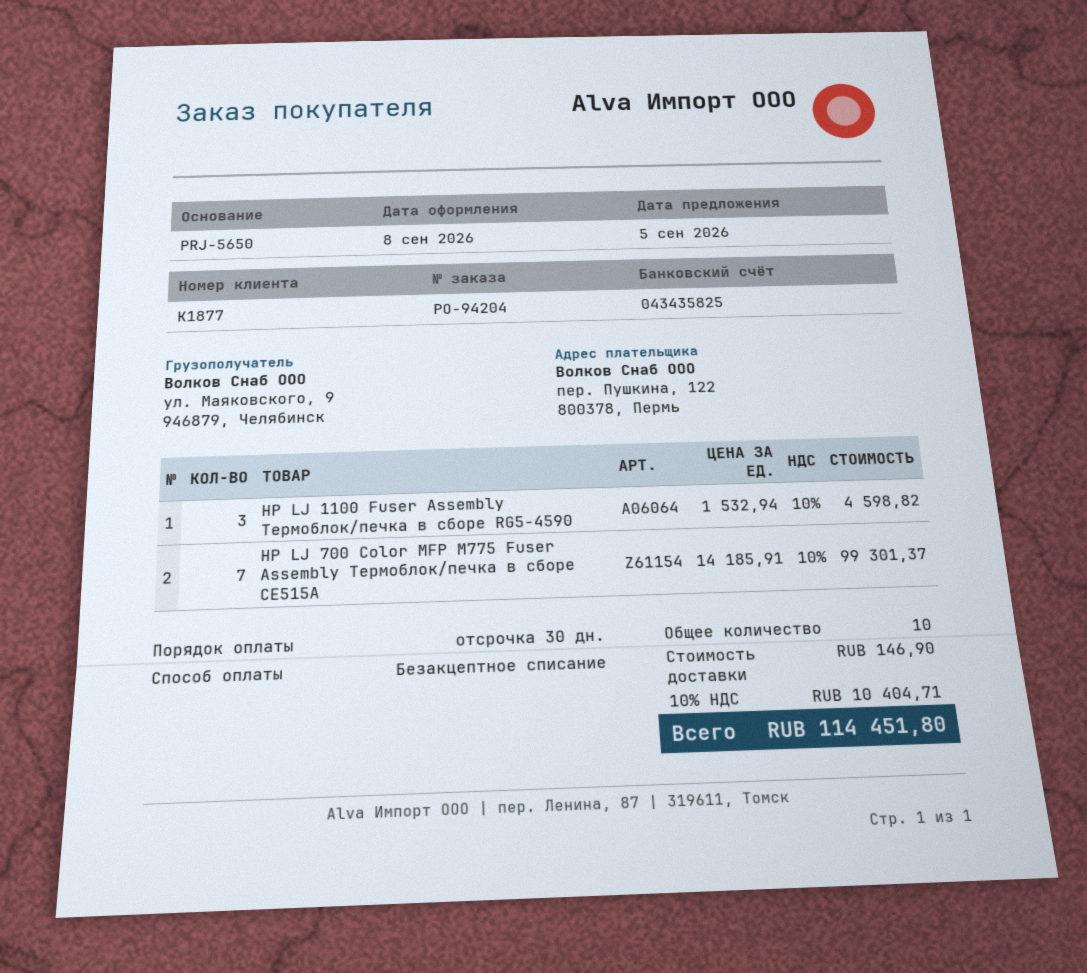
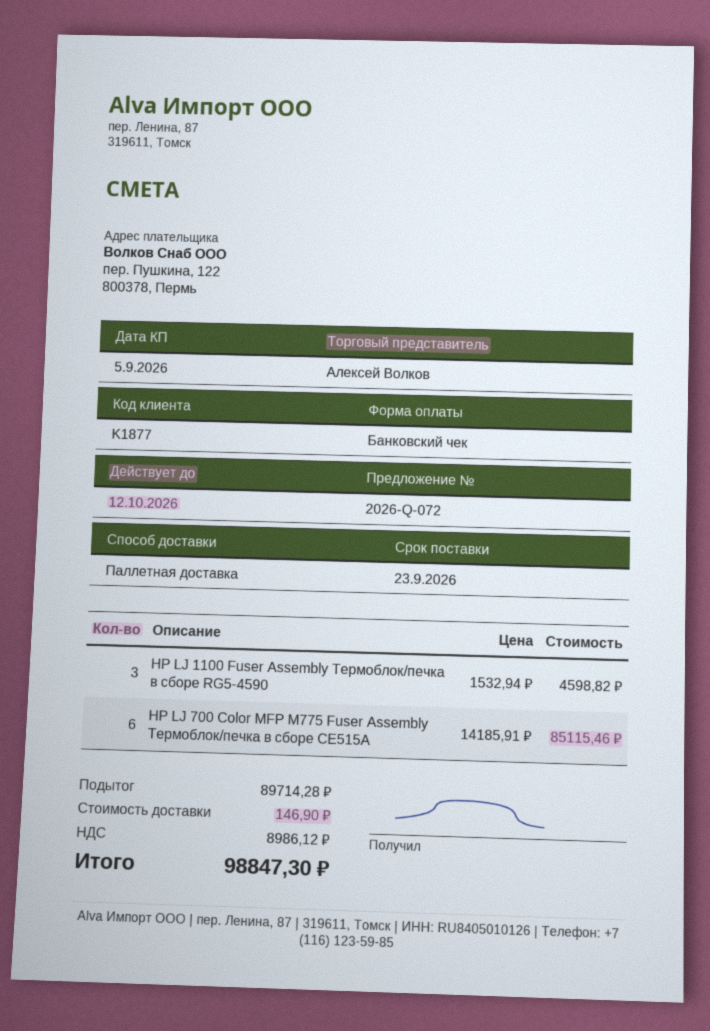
payment method: direct debit -> cheque
HP LJ 700 Color MFP M775 Fuser Assembly Термоблок/печка в сборе CE515A: 7 x 14185.91 = 99301.37 -> 6 x 14185.91 = 85115.46
tax: 10404.71 -> 8986.12
total: 114451.80 -> 98847.30

